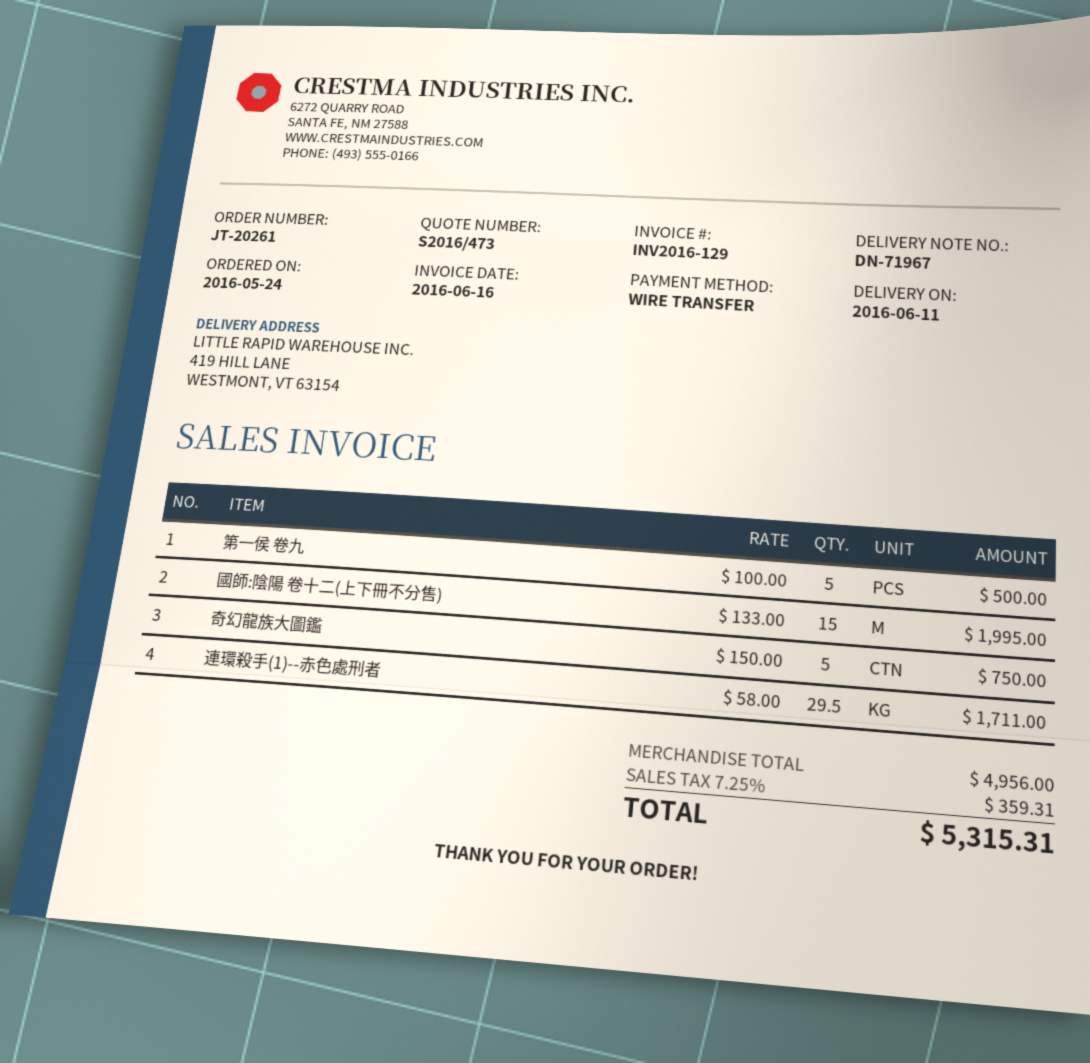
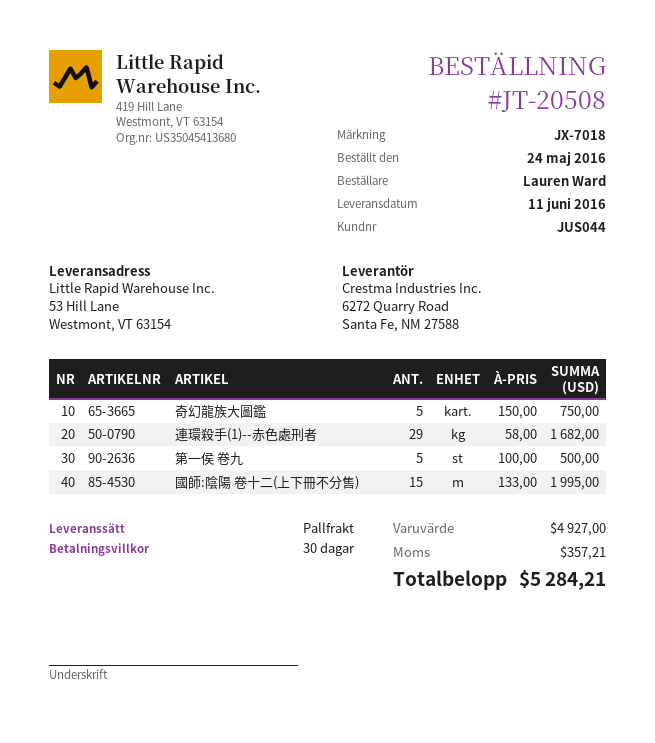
order number: JT-20261 -> JT-20508
ship to: 419 HILL LANE, WESTMONT, VT 63154 -> 53 Hill Lane, Westmont, VT 63154
連環殺手(1)--赤色處刑者: 29.5 x 58.00 = 1711.00 -> 29 x 58.00 = 1682.00
subtotal: 4956.00 -> 4927.00
tax: 359.31 -> 357.21
total: 5315.31 -> 5284.21

